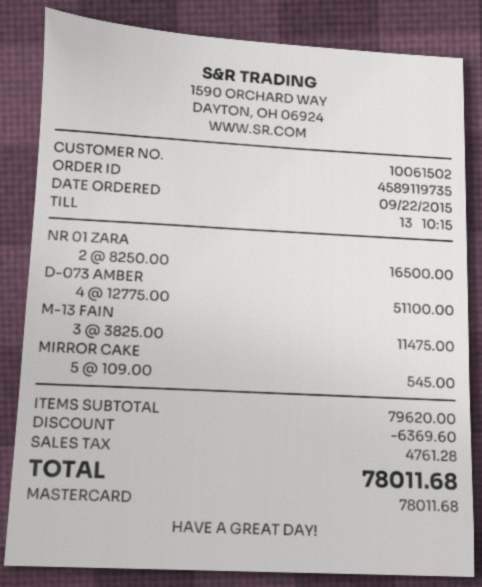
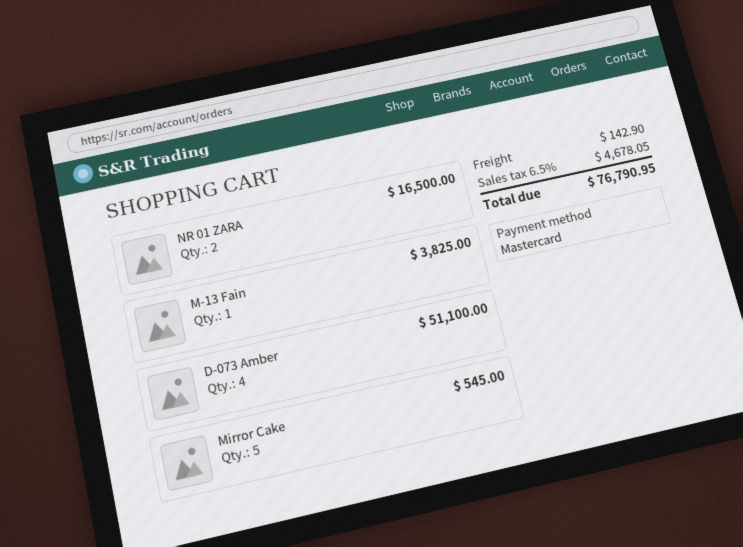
M-13 FAIN: 3 for 11475.00 -> 1 for 3825.00
discount: 6369.60 -> none
shipping: none -> 142.90
tax: 4761.28 -> 4678.05
total: 78011.68 -> 76790.95

